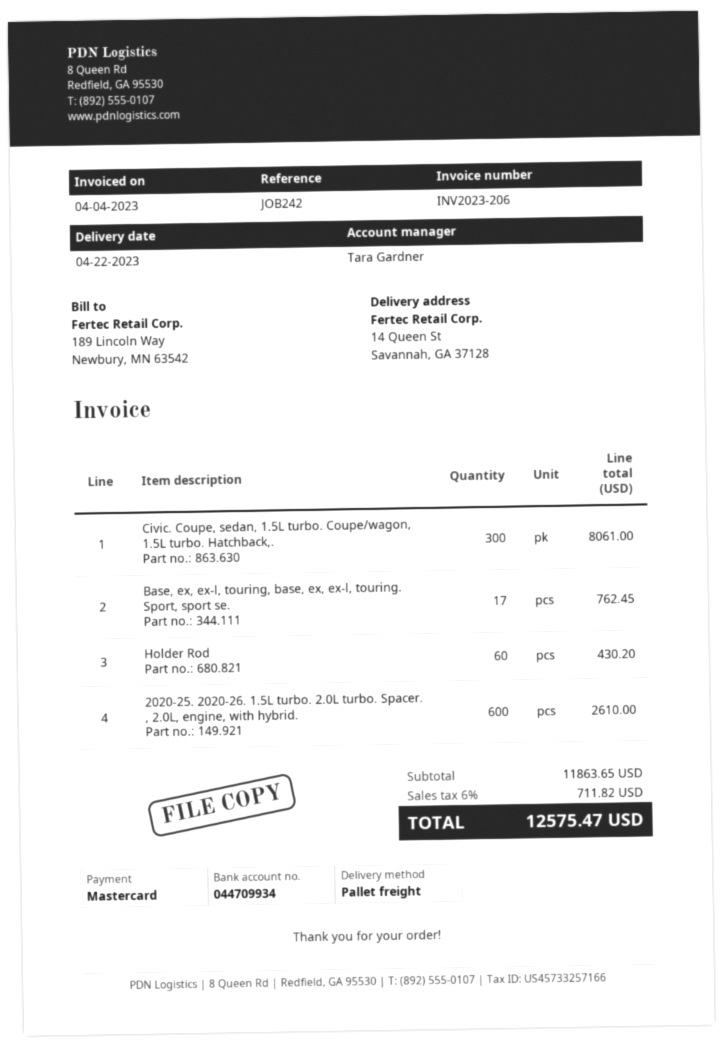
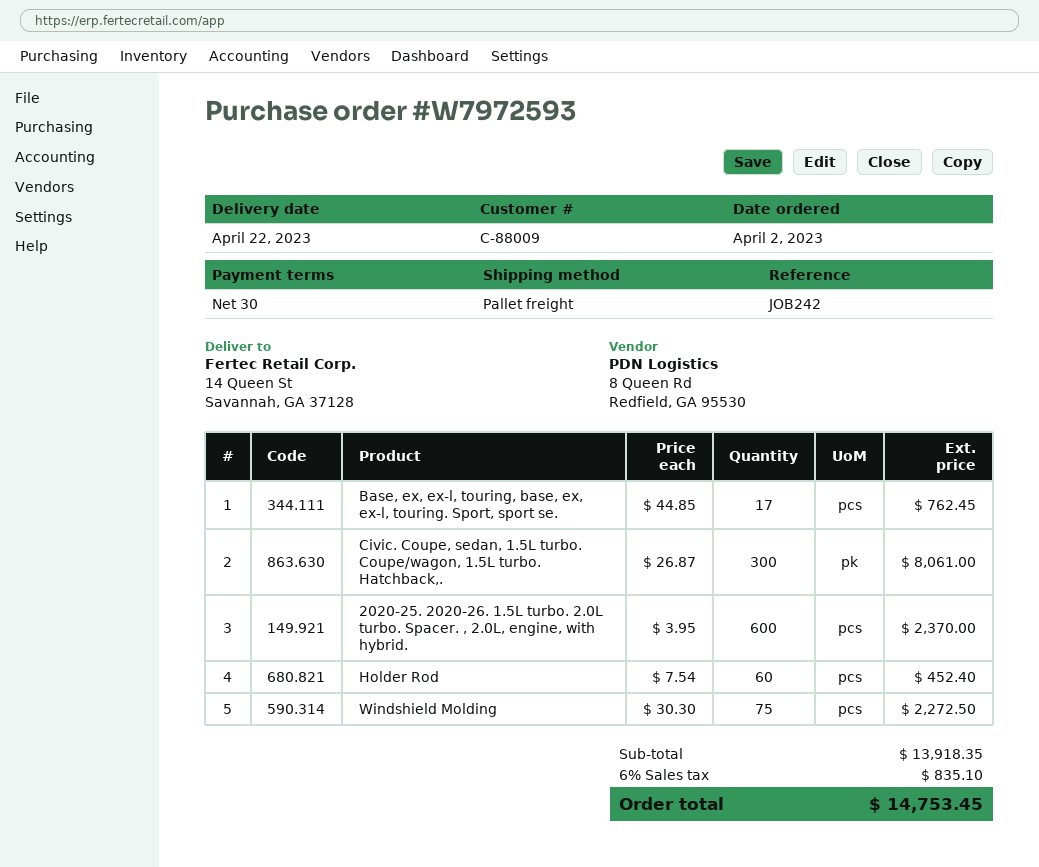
Holder Rod: 60 for 430.20 -> 60 for 452.40
2020-25. 2020-26. 1.5L turbo. 2.0L turbo. Spacer. , 2.0L, engine, with hybrid.: 600 for 2610.00 -> 600 for 2370.00
Windshield Molding: none -> 75 for 2272.50
subtotal: 11863.65 -> 13918.35
tax: 6% = 711.82 -> 6% = 835.10
total: 12575.47 -> 14753.45

